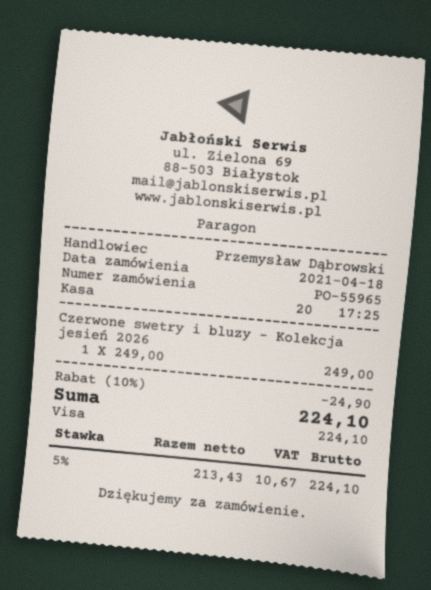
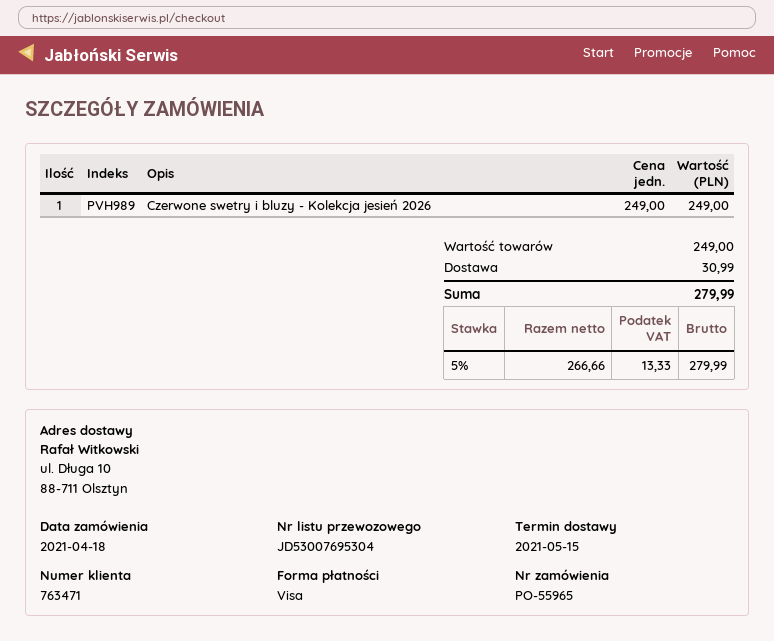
discount: 10% = 24.90 -> none
shipping: none -> 30.99
net: 213.43 -> 266.66
tax: 5% = 10.67 -> 5% = 13.33
total: 224.10 -> 279.99

